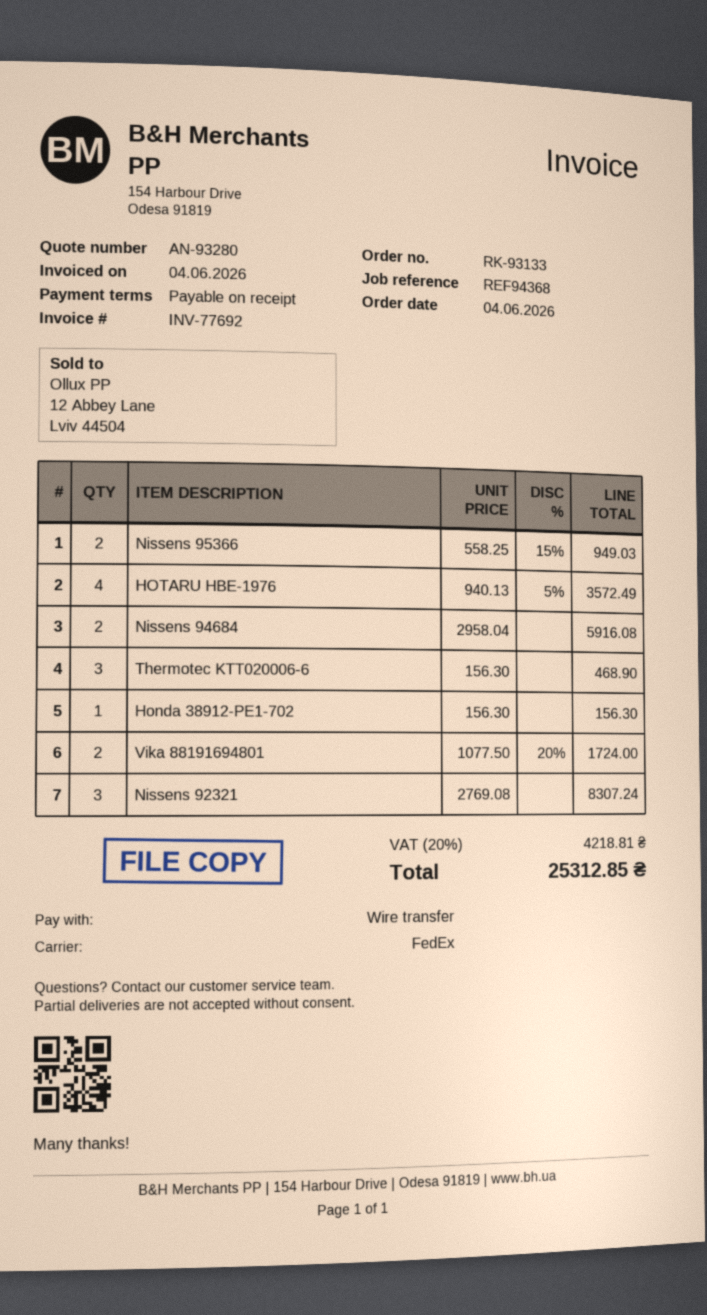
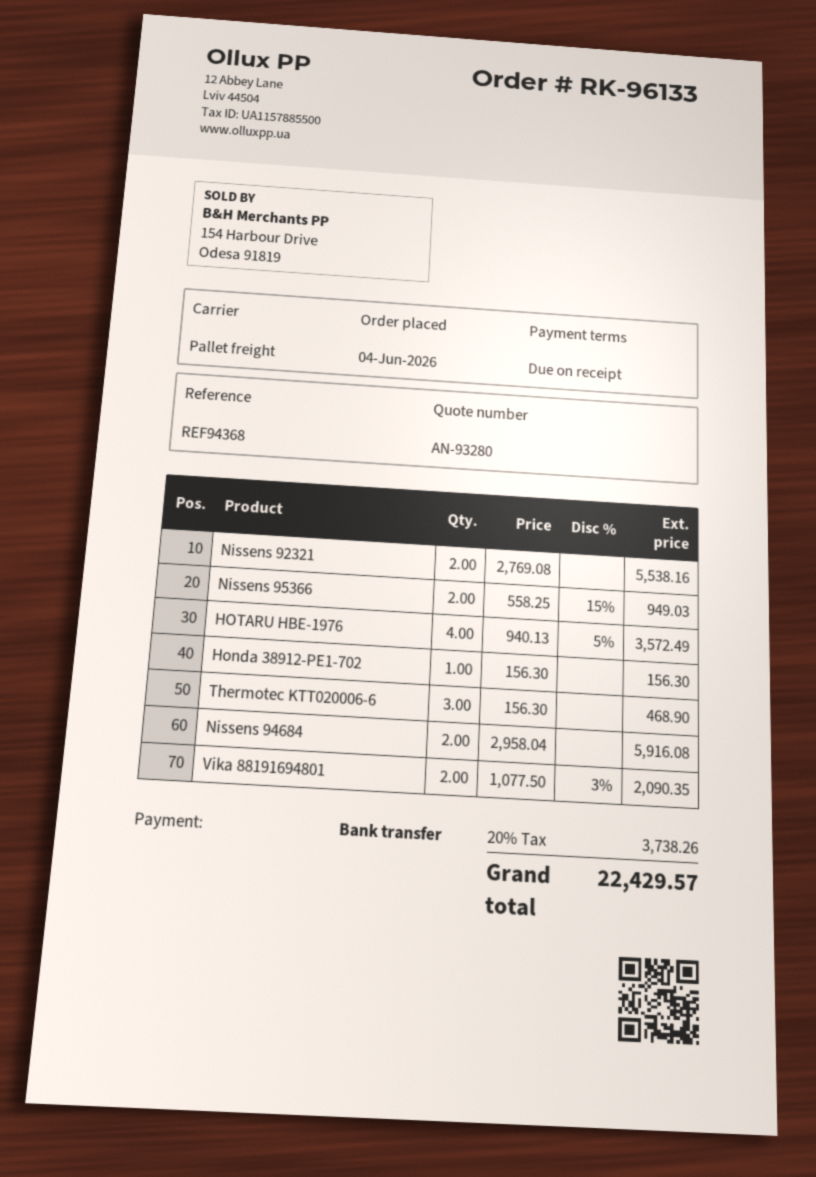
order number: RK-93133 -> RK-96133
shipping method: FedEx -> pallet freight
Vika 88191694801: 2 x 1077.50 - 20% = 1724.00 -> 2 x 1077.50 - 3% = 2090.35
Nissens 92321: 3 x 2769.08 = 8307.24 -> 2 x 2769.08 = 5538.16
tax: 20% = 4218.81 -> 20% = 3738.26
total: 25312.85 -> 22429.57

